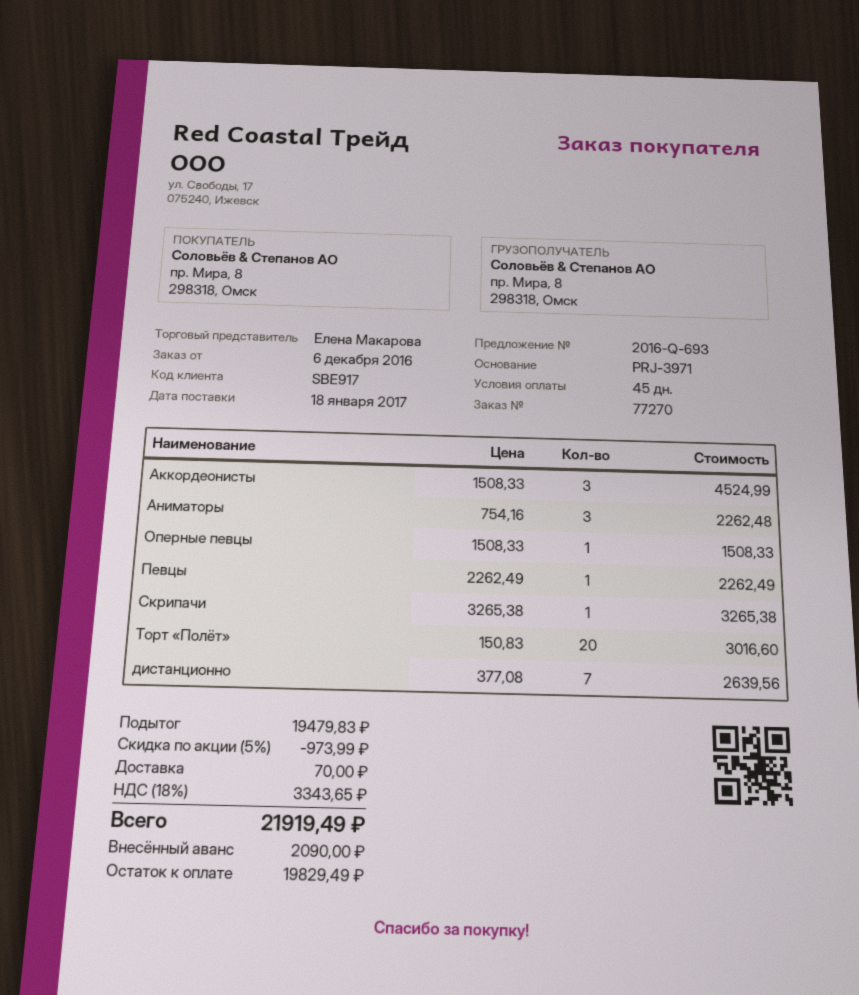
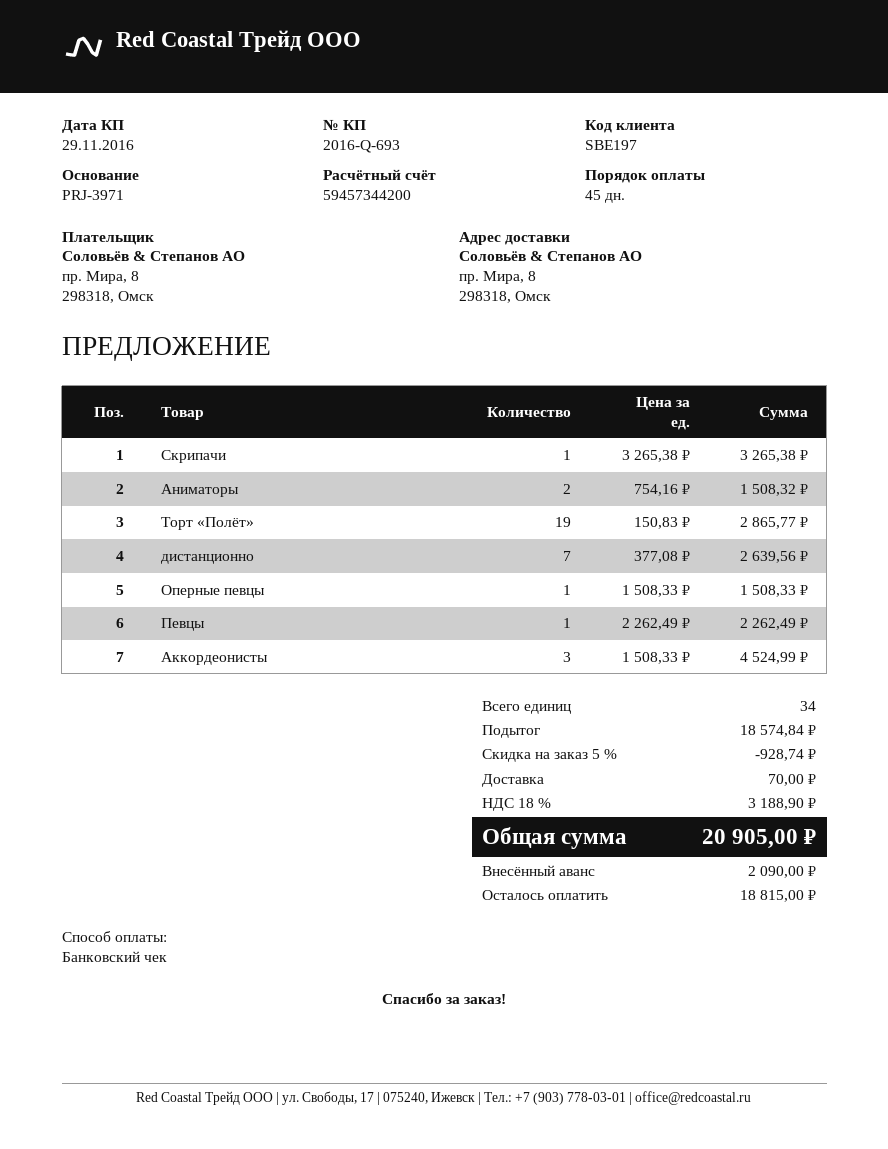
customer number: SBE917 -> SBE197
Аниматоры: 3 x 754.16 = 2262.48 -> 2 x 754.16 = 1508.32
Торт «Полёт»: 20 x 150.83 = 3016.60 -> 19 x 150.83 = 2865.77
subtotal: 19479.83 -> 18574.84
discount: 5% = 973.99 -> 5% = 928.74
tax: 18% = 3343.65 -> 18% = 3188.90
total: 21919.49 -> 20905.00
balance: 19829.49 -> 18815.00

